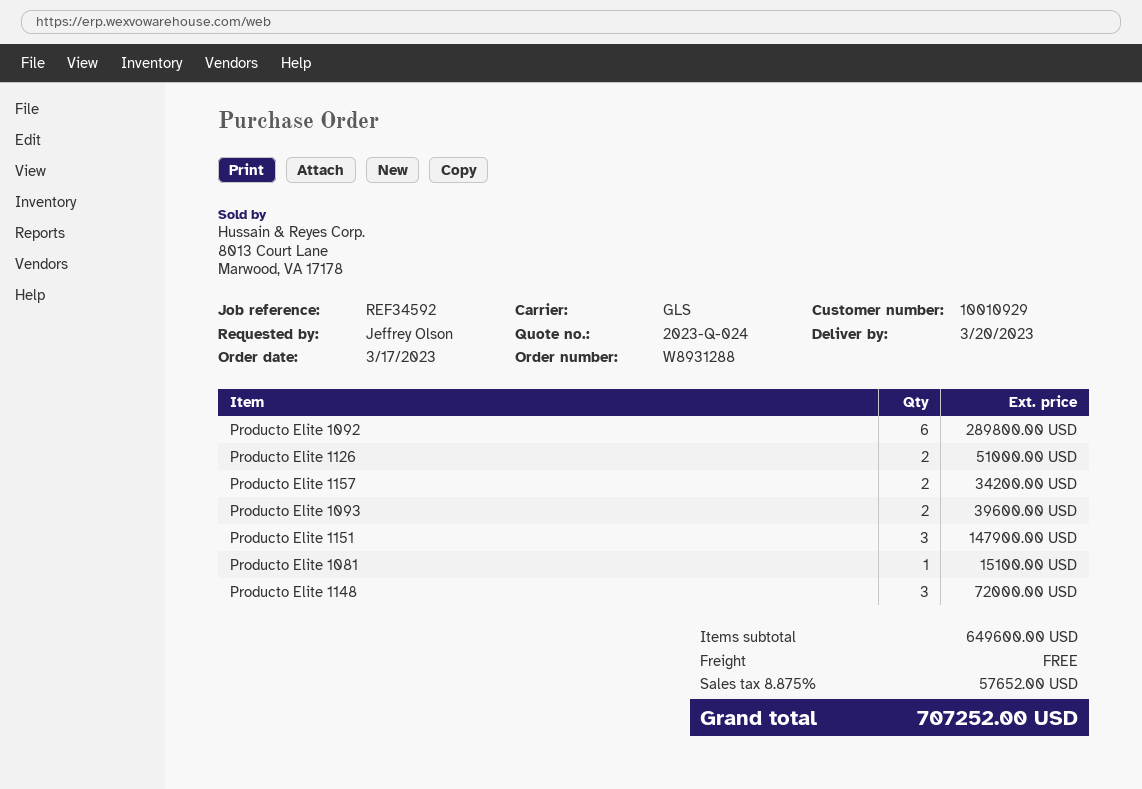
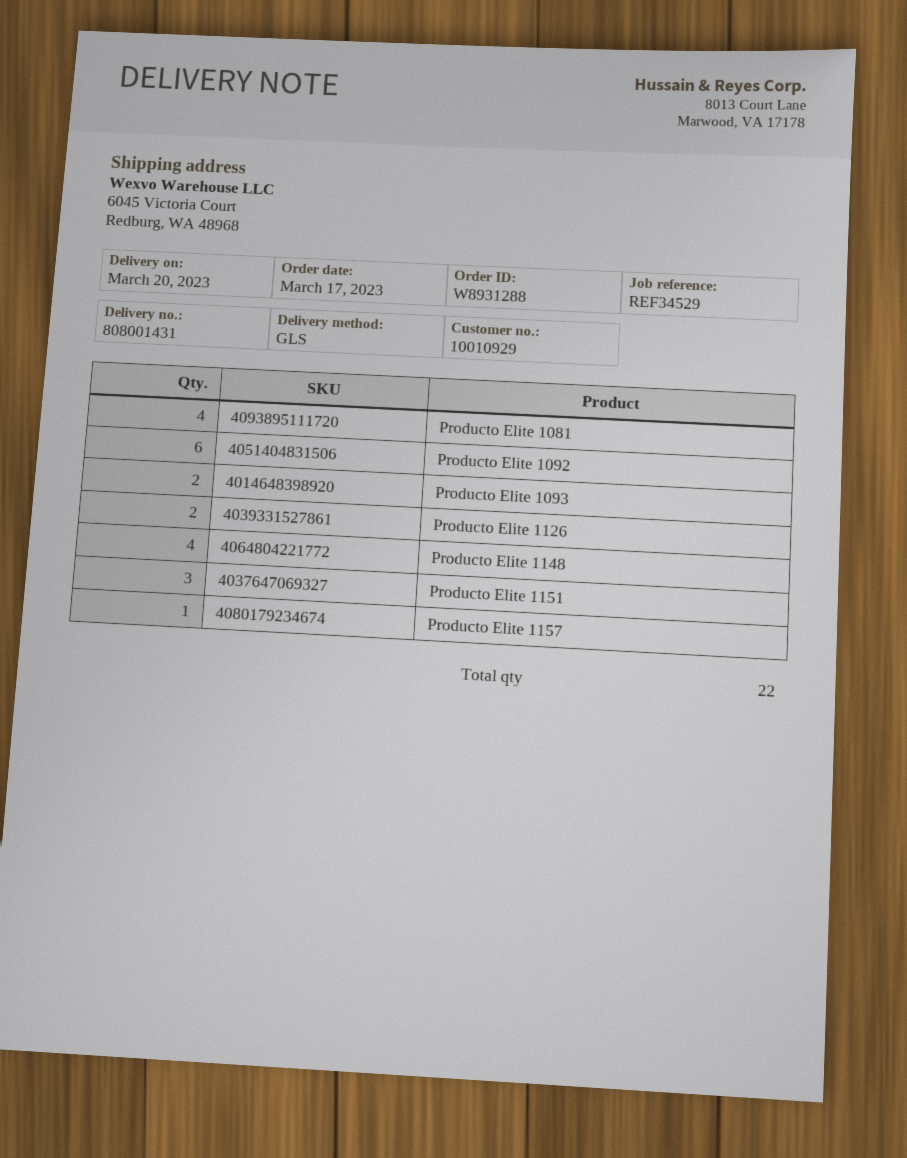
reference: REF34592 -> REF34529
Producto Elite 1157: 2 -> 1
Producto Elite 1081: 1 -> 4
Producto Elite 1148: 3 -> 4

